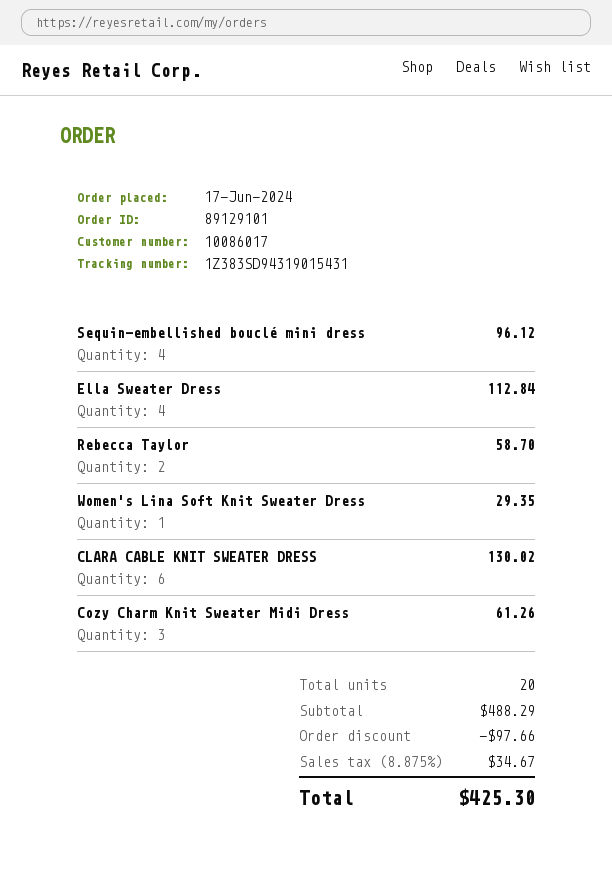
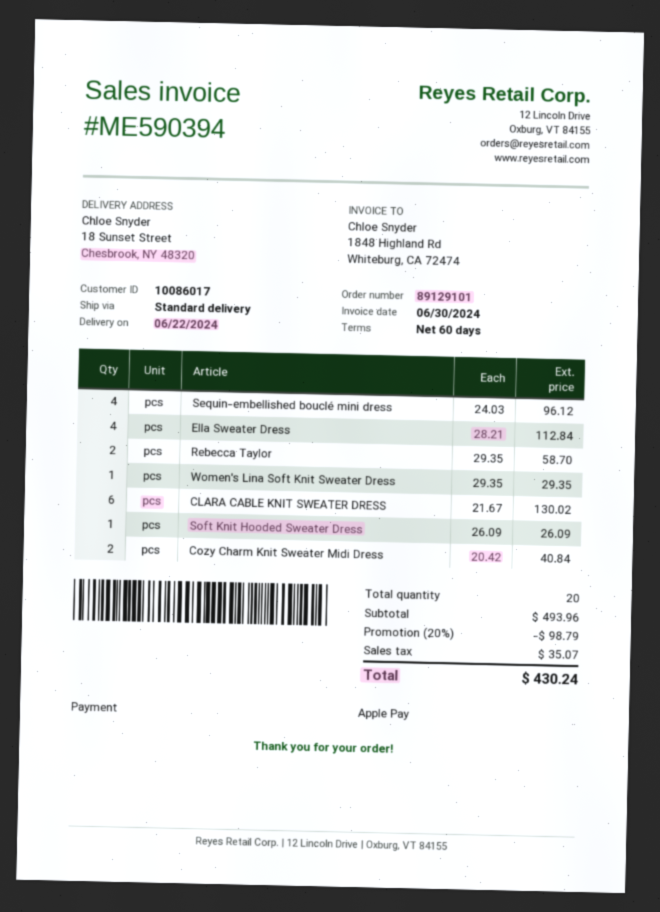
Cozy Charm Knit Sweater Midi Dress: 3 for 61.26 -> 2 for 40.84
Soft Knit Hooded Sweater Dress: none -> 1 for 26.09
subtotal: 488.29 -> 493.96
discount: 97.66 -> 98.79
tax: 34.67 -> 35.07
total: 425.30 -> 430.24

